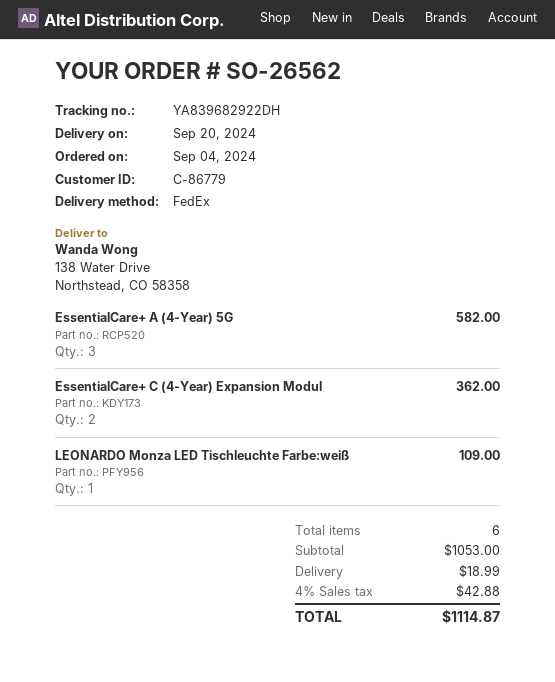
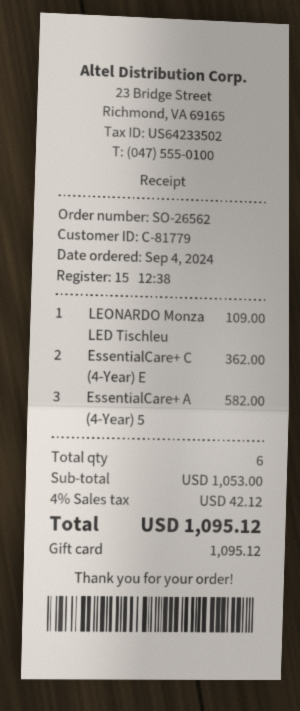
customer number: C-86779 -> C-81779
shipping: 18.99 -> none
tax: 4% = 42.88 -> 4% = 42.12
total: 1114.87 -> 1095.12

